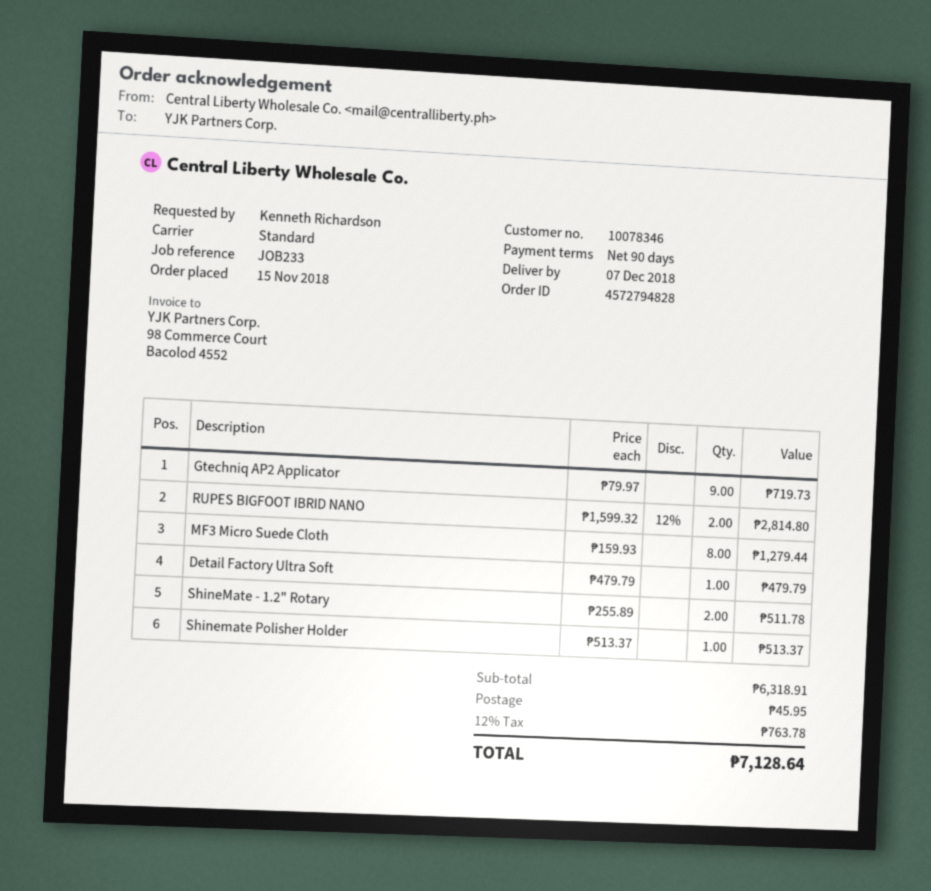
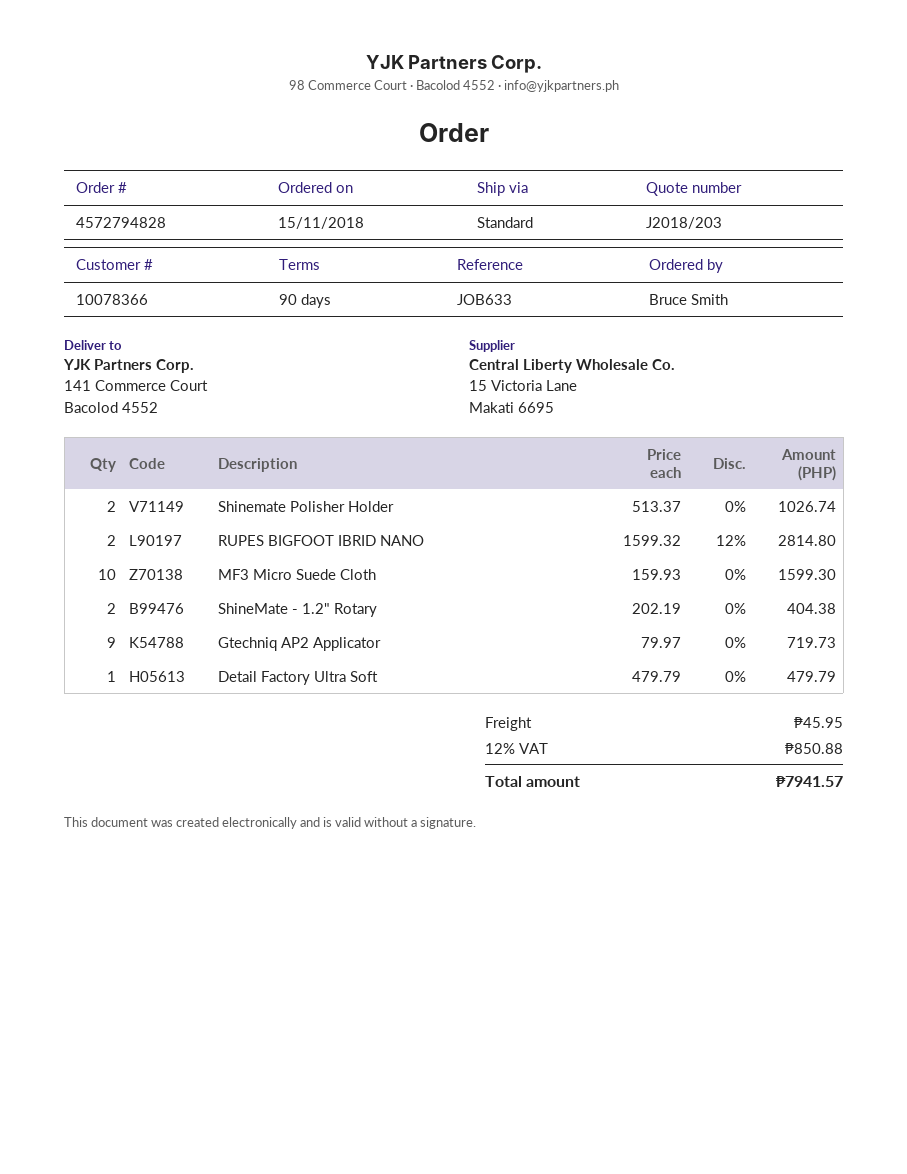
customer number: 10078346 -> 10078366
reference: JOB233 -> JOB633
ordered by: Kenneth Richardson -> Bruce Smith
MF3 Micro Suede Cloth: 8 x 159.93 = 1279.44 -> 10 x 159.93 = 1599.30
ShineMate - 1.2" Rotary: 2 x 255.89 = 511.78 -> 2 x 202.19 = 404.38
Shinemate Polisher Holder: 1 x 513.37 = 513.37 -> 2 x 513.37 = 1026.74
tax: 12% = 763.78 -> 12% = 850.88
total: 7128.64 -> 7941.57

